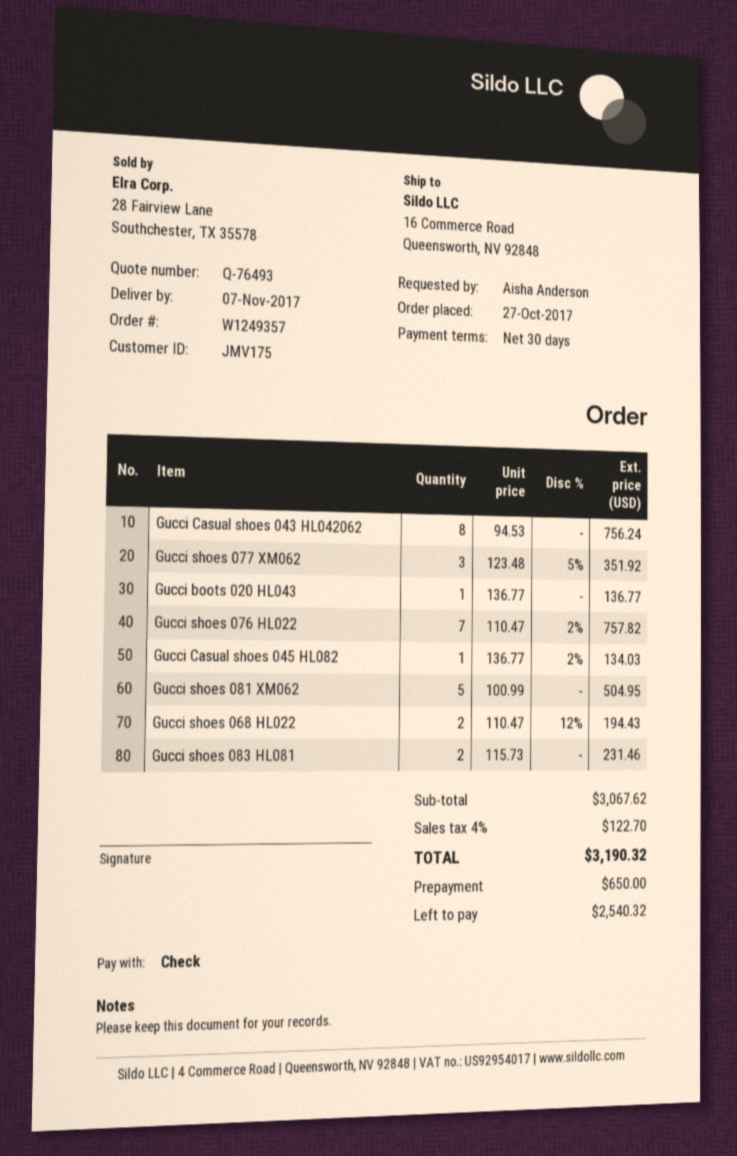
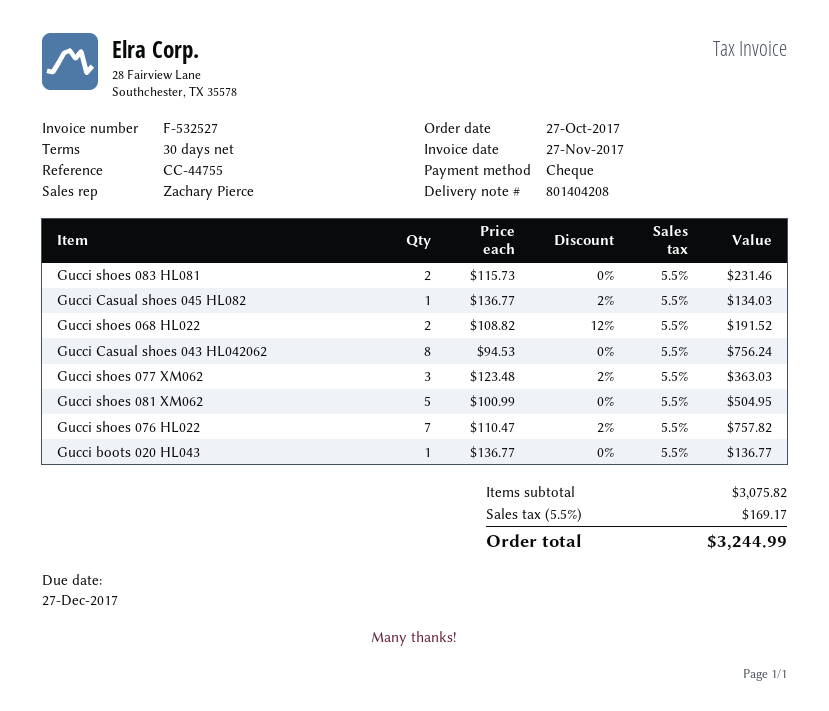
Gucci shoes 077 XM062: 3 x 123.48 - 5% = 351.92 -> 3 x 123.48 - 2% = 363.03
Gucci shoes 068 HL022: 2 x 110.47 - 12% = 194.43 -> 2 x 108.82 - 12% = 191.52
subtotal: 3067.62 -> 3075.82
tax: 4% = 122.70 -> 5.5% = 169.17
total: 3190.32 -> 3244.99

